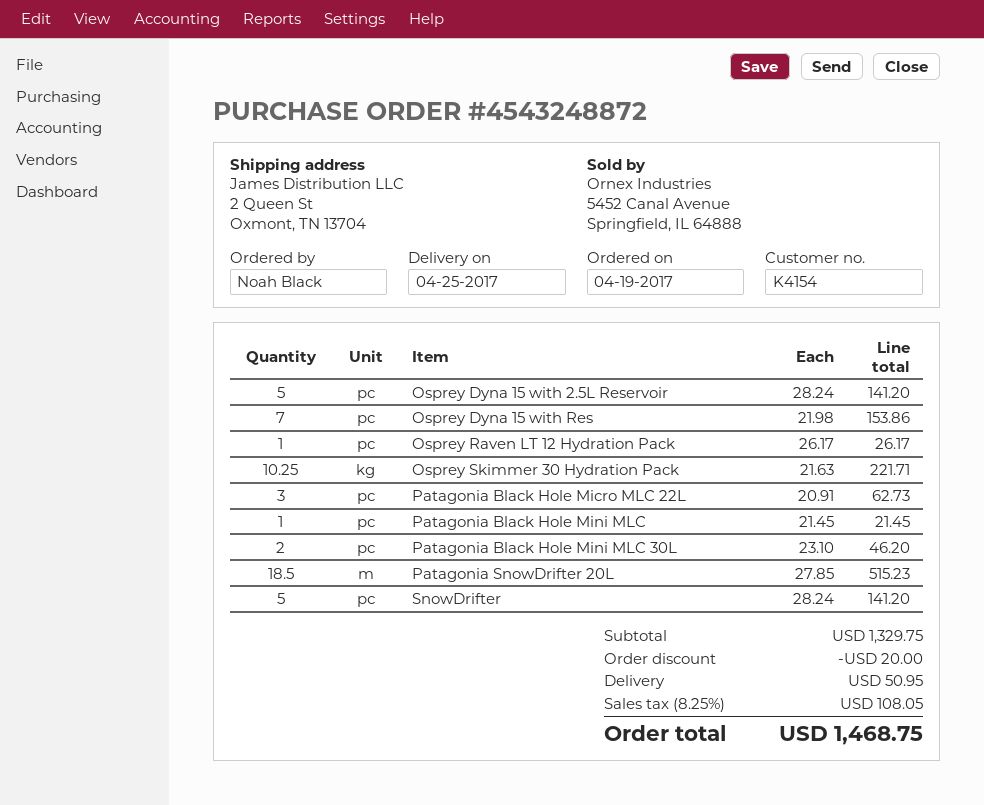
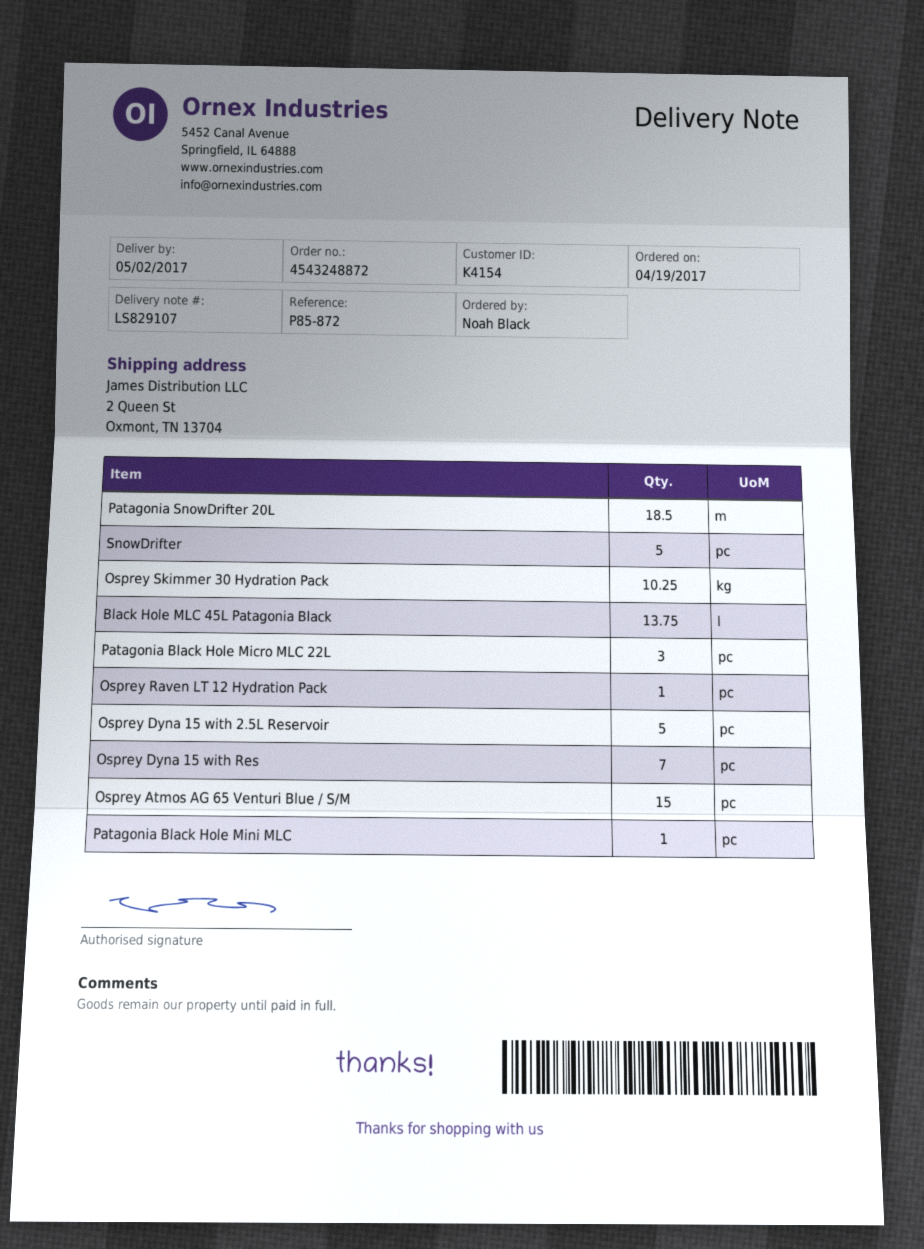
delivery date: 2017-04-25 -> 2017-05-02
Patagonia Black Hole Mini MLC 30L: 2 -> none
Black Hole MLC 45L Patagonia Black: none -> 13.75
Osprey Atmos AG 65 Venturi Blue / S/M: none -> 15

